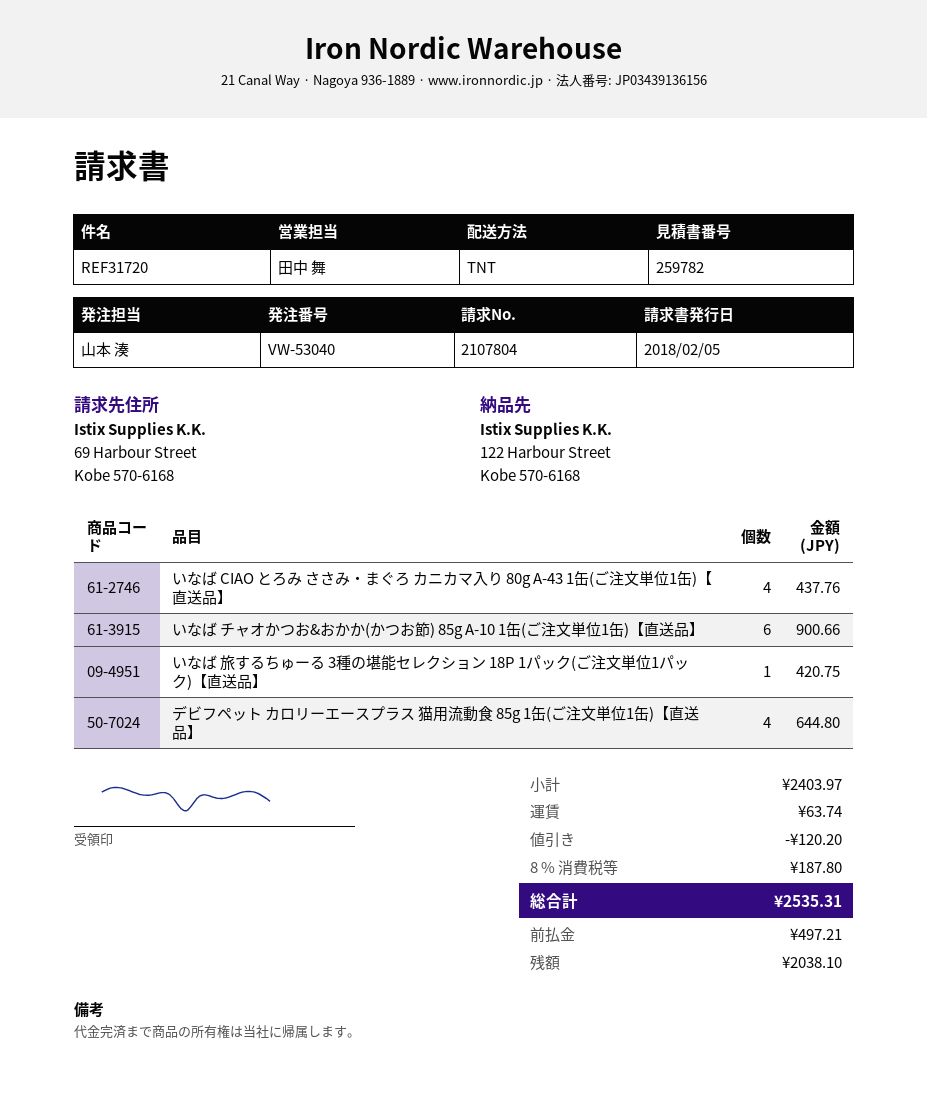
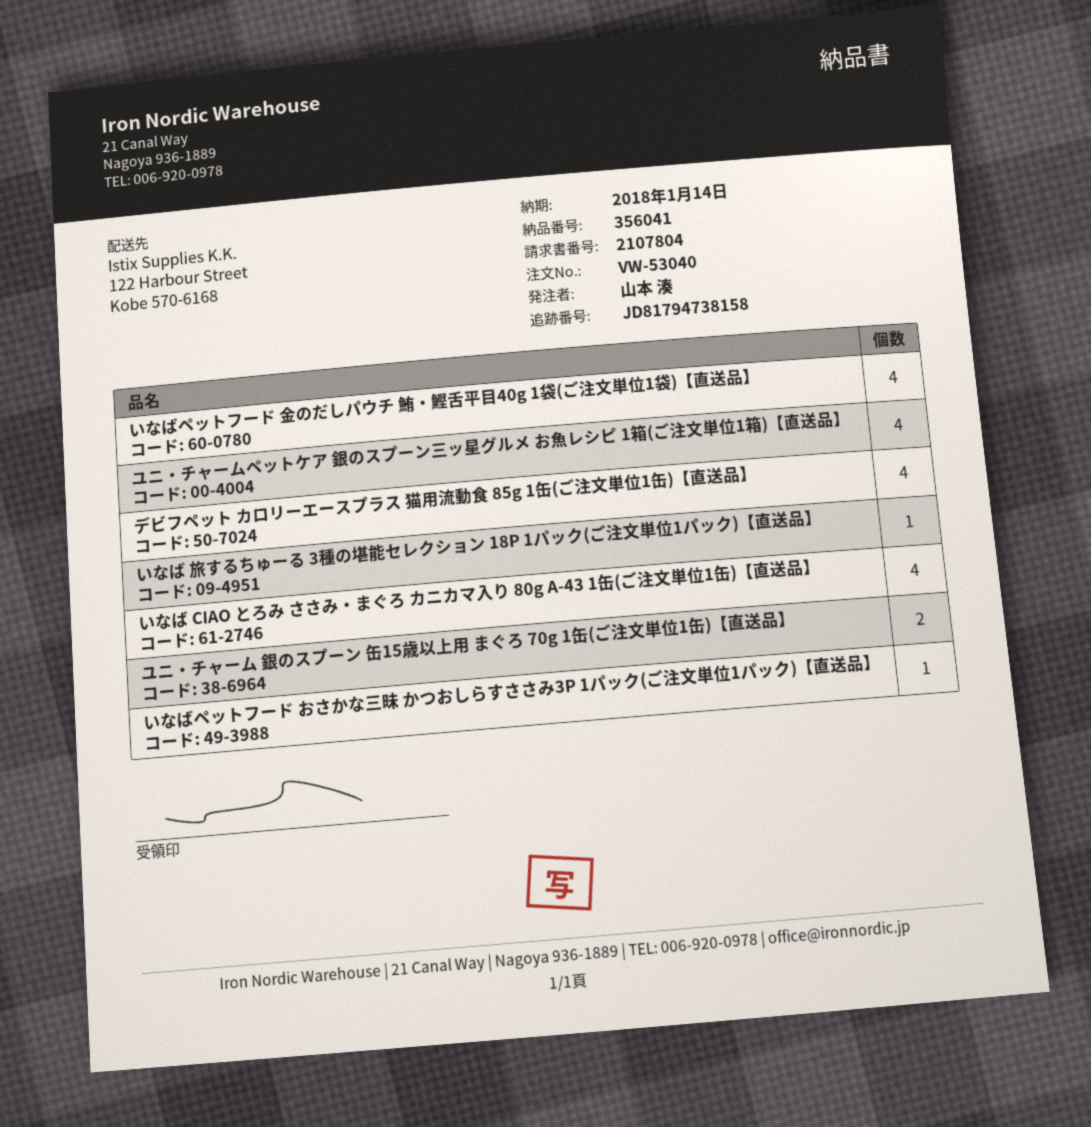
いなば チャオかつお&おかか(かつお節) 85g A-10 1缶(ご注文単位1缶)【直送品】: 6 -> none
いなばペットフード 金のだしパウチ 鮪・鰹舌平目40g 1袋(ご注文単位1袋)【直送品】: none -> 4
ユニ・チャームペットケア 銀のスプーン三ッ星グルメ お魚レシピ 1箱(ご注文単位1箱)【直送品】: none -> 4
ユニ・チャーム 銀のスプーン 缶15歳以上用 まぐろ 70g 1缶(ご注文単位1缶)【直送品】: none -> 2
いなばペットフード おさかな三昧 かつおしらすささみ3P 1パック(ご注文単位1パック)【直送品】: none -> 1

